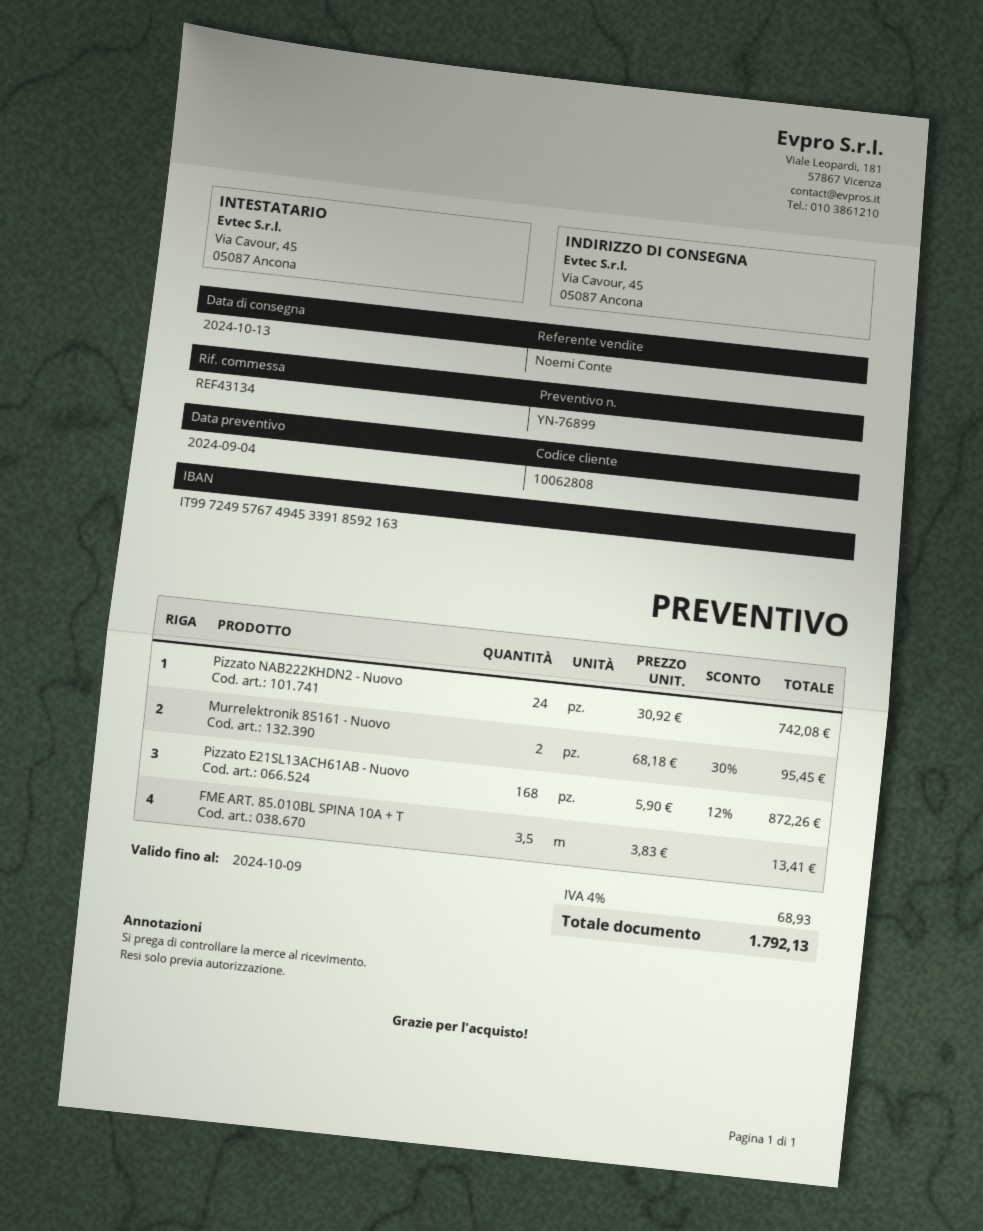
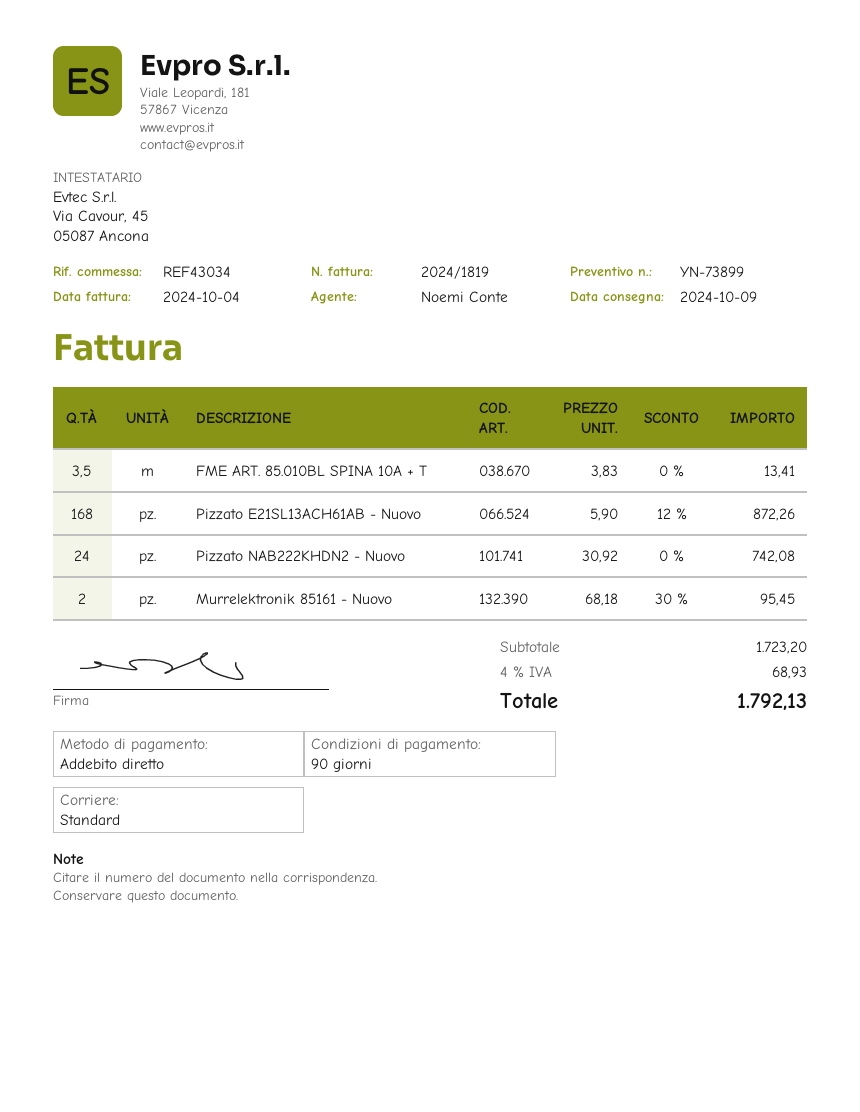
quote number: YN-76899 -> YN-73899
delivery date: 2024-10-13 -> 2024-10-09
reference: REF43134 -> REF43034

